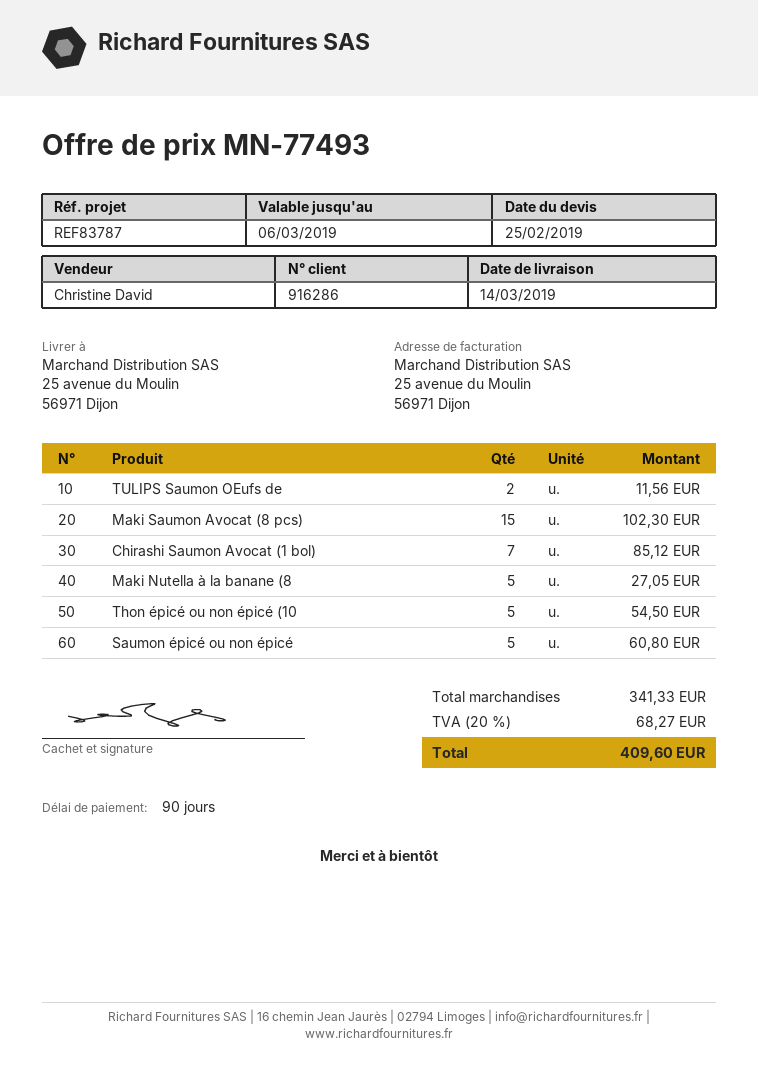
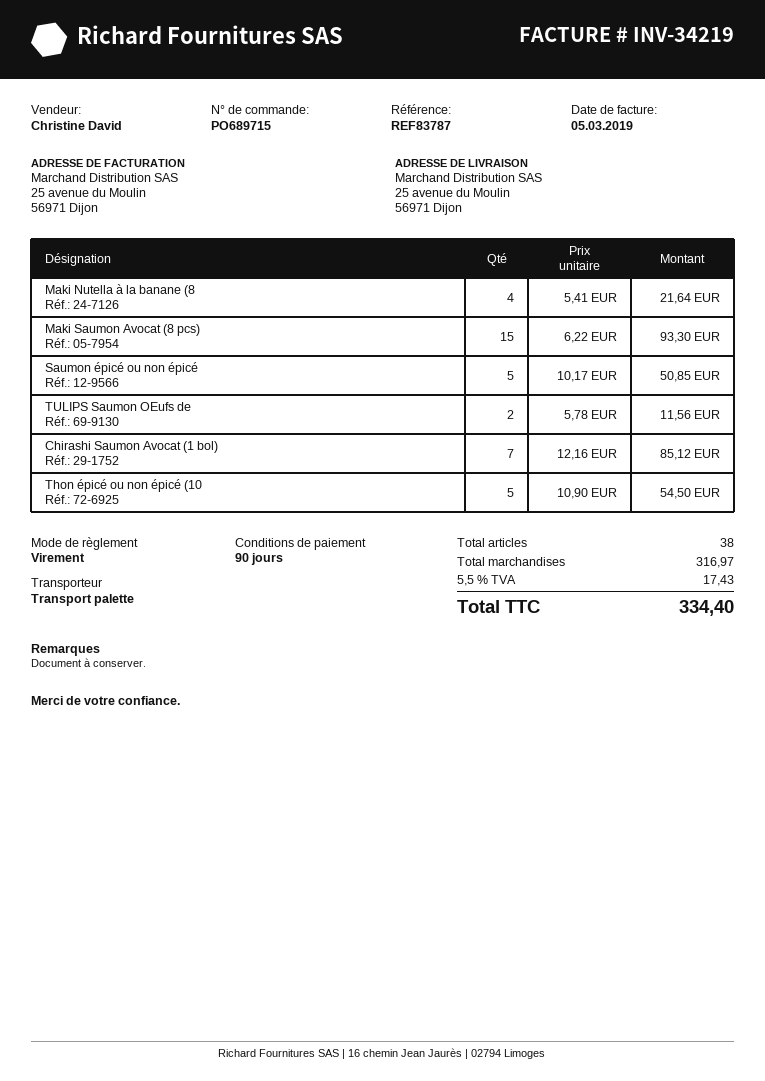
Maki Saumon Avocat (8 pcs): 15 for 102.30 -> 15 for 93.30
Maki Nutella à la banane (8: 5 for 27.05 -> 4 for 21.64
Saumon épicé ou non épicé: 5 for 60.80 -> 5 for 50.85
subtotal: 341.33 -> 316.97
tax: 20% = 68.27 -> 5.5% = 17.43
total: 409.60 -> 334.40

